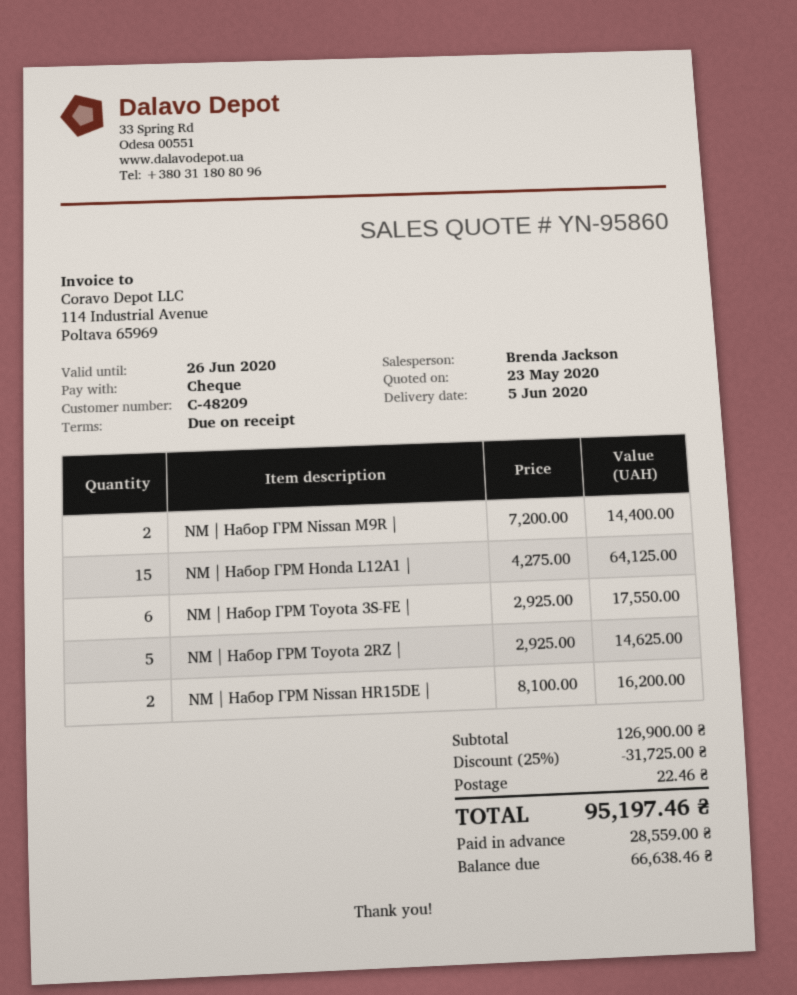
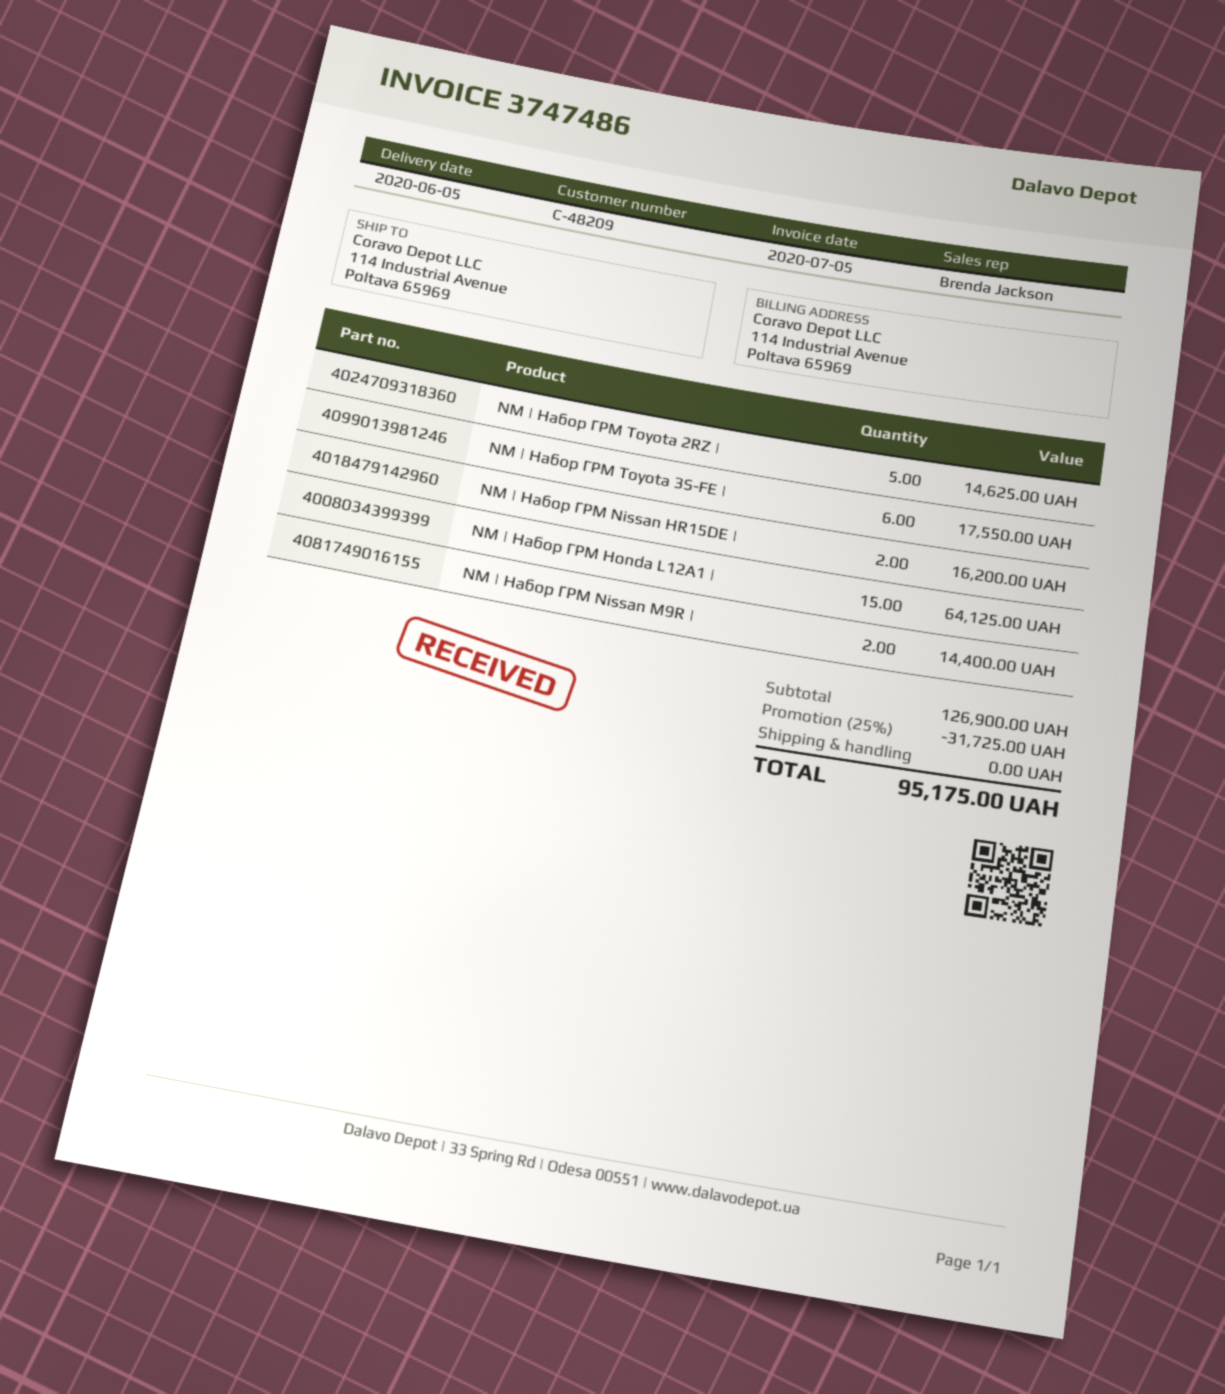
shipping: 22.46 -> 0.00
total: 95197.46 -> 95175.00

